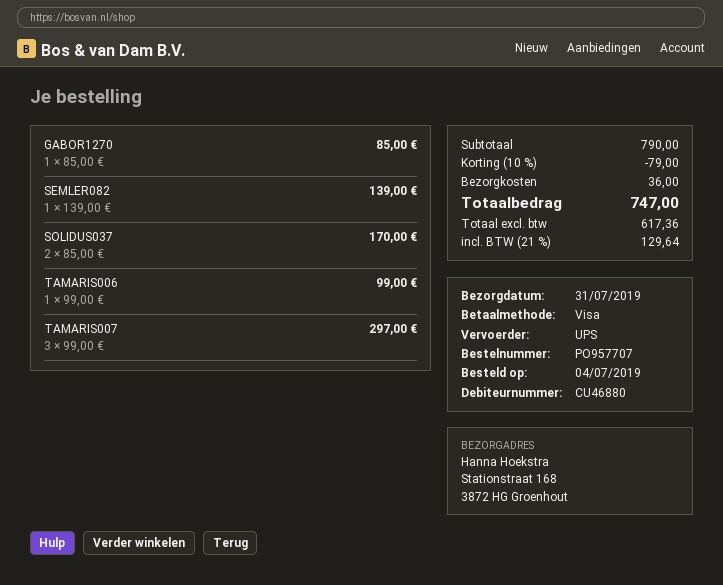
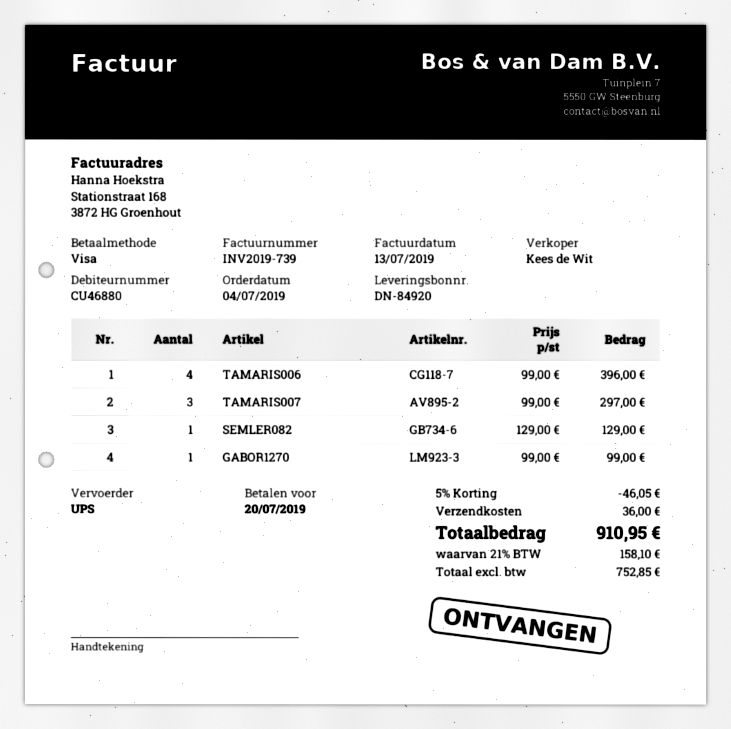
GABOR1270: 1 x 85.00 = 85.00 -> 1 x 99.00 = 99.00
SEMLER082: 1 x 139.00 = 139.00 -> 1 x 129.00 = 129.00
SOLIDUS037: 2 x 85.00 = 170.00 -> none
TAMARIS006: 1 x 99.00 = 99.00 -> 4 x 99.00 = 396.00
discount: 10% = 79.00 -> 5% = 46.05
net: 617.36 -> 752.85
tax: 21% = 129.64 -> 21% = 158.10
total: 747.00 -> 910.95

